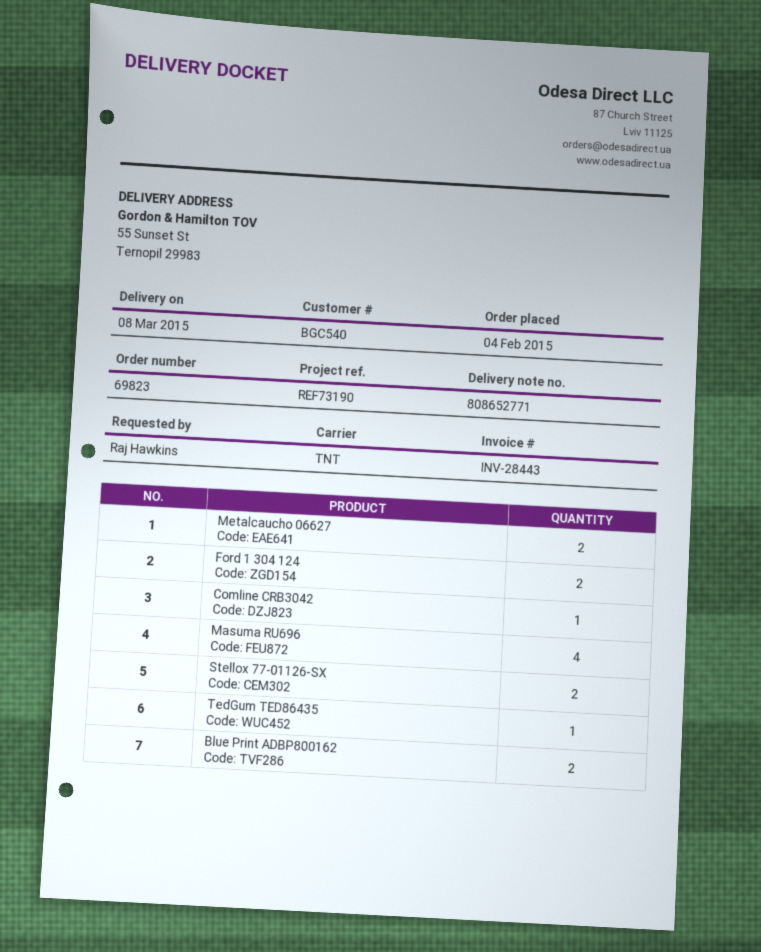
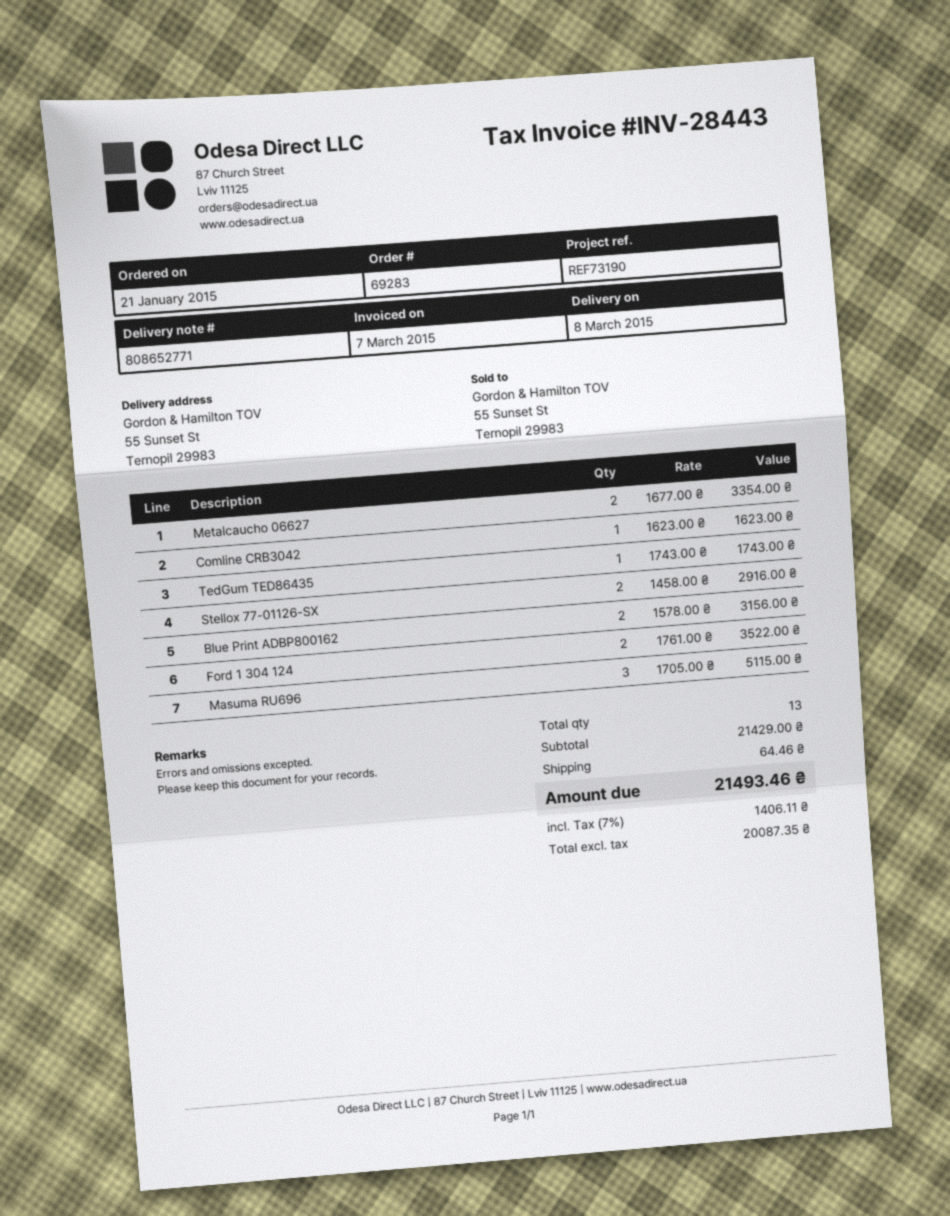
order number: 69823 -> 69283
order date: 2015-02-04 -> 2015-01-21
Masuma RU696: 4 -> 3

